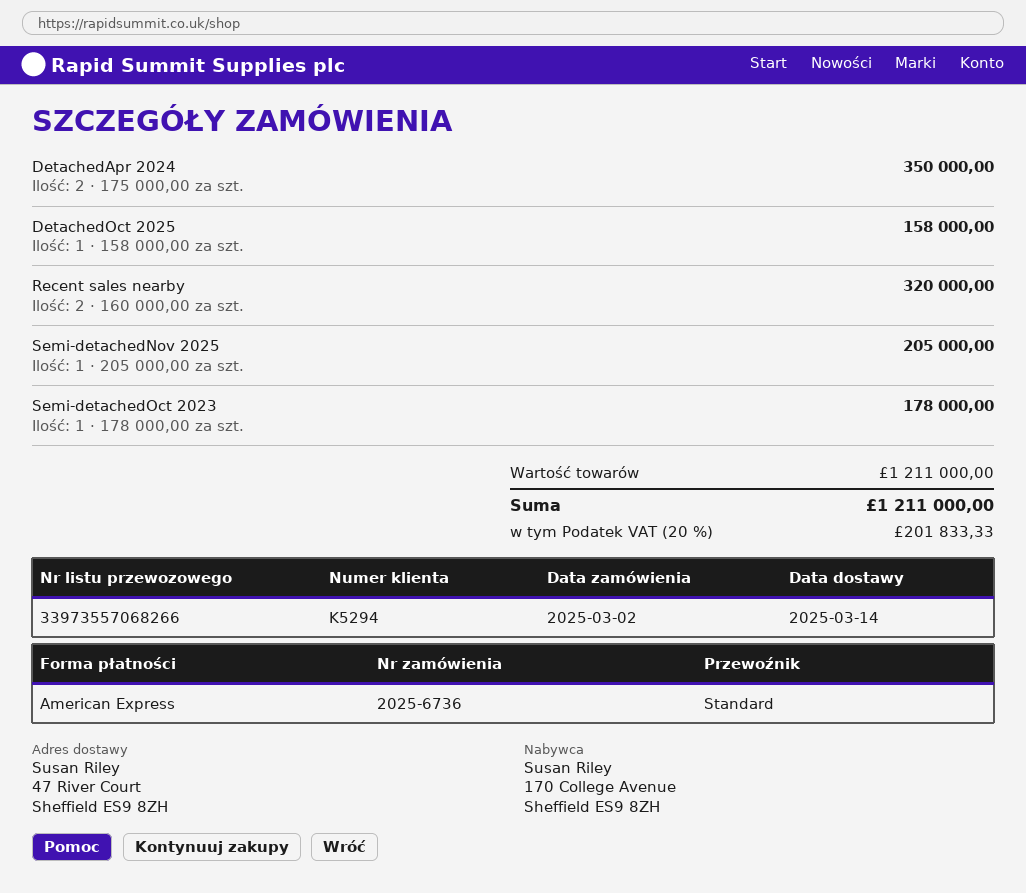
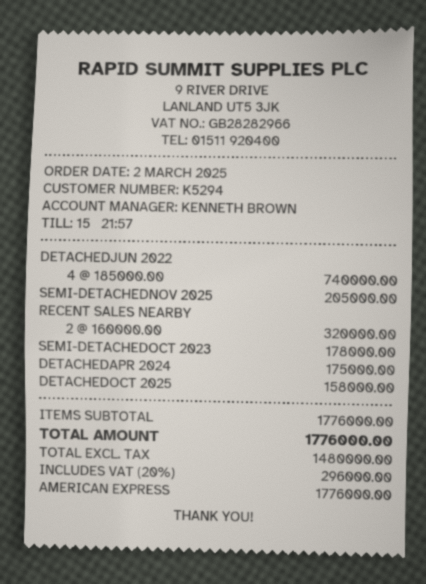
DetachedApr 2024: 2 x 175000.00 = 350000.00 -> 1 x 175000.00 = 175000.00
DETACHEDJUN 2022: none -> 4 x 185000.00 = 740000.00
subtotal: 1211000.00 -> 1776000.00
tax: 20% = 201833.33 -> 20% = 296000.00
total: 1211000.00 -> 1776000.00

